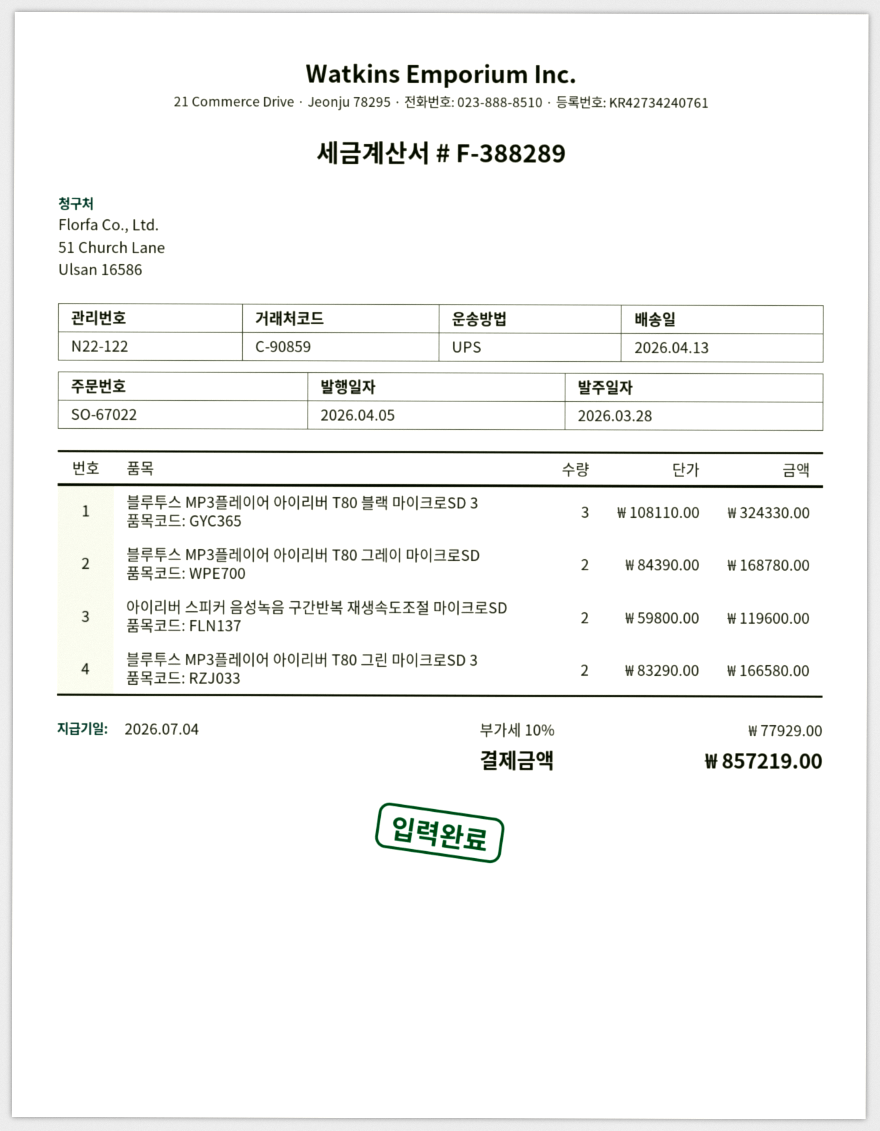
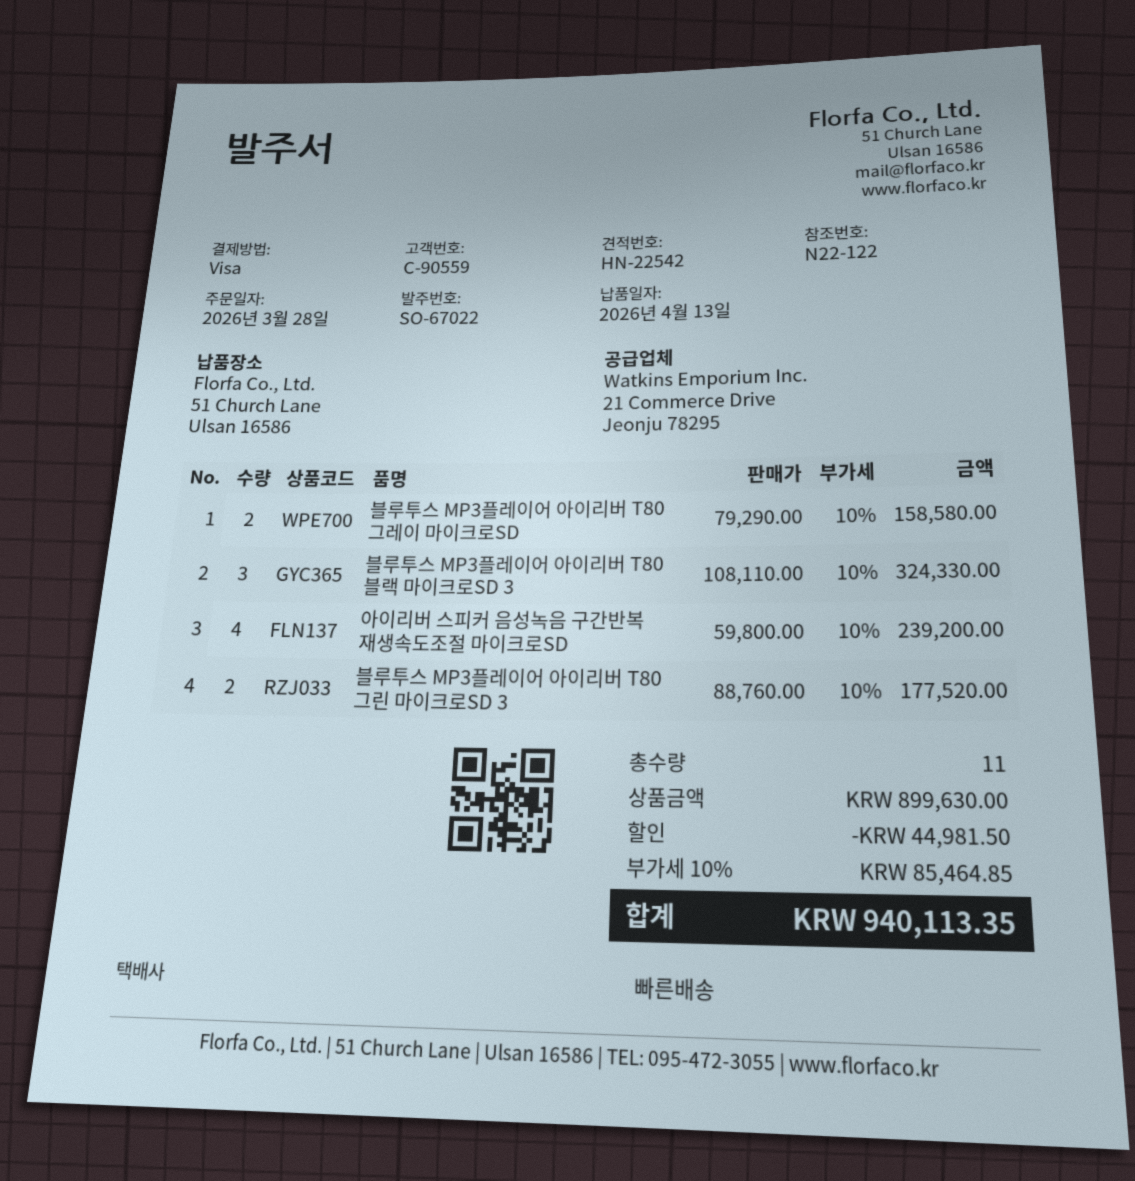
customer number: C-90859 -> C-90559
shipping method: UPS -> express
블루투스 MP3플레이어 아이리버 T80 그레이 마이크로SD: 2 x 84390.00 = 168780.00 -> 2 x 79290.00 = 158580.00
아이리버 스피커 음성녹음 구간반복 재생속도조절 마이크로SD: 2 x 59800.00 = 119600.00 -> 4 x 59800.00 = 239200.00
블루투스 MP3플레이어 아이리버 T80 그린 마이크로SD 3: 2 x 83290.00 = 166580.00 -> 2 x 88760.00 = 177520.00
discount: none -> 44981.50
tax: 10% = 77929.00 -> 10% = 85464.85
total: 857219.00 -> 940113.35

